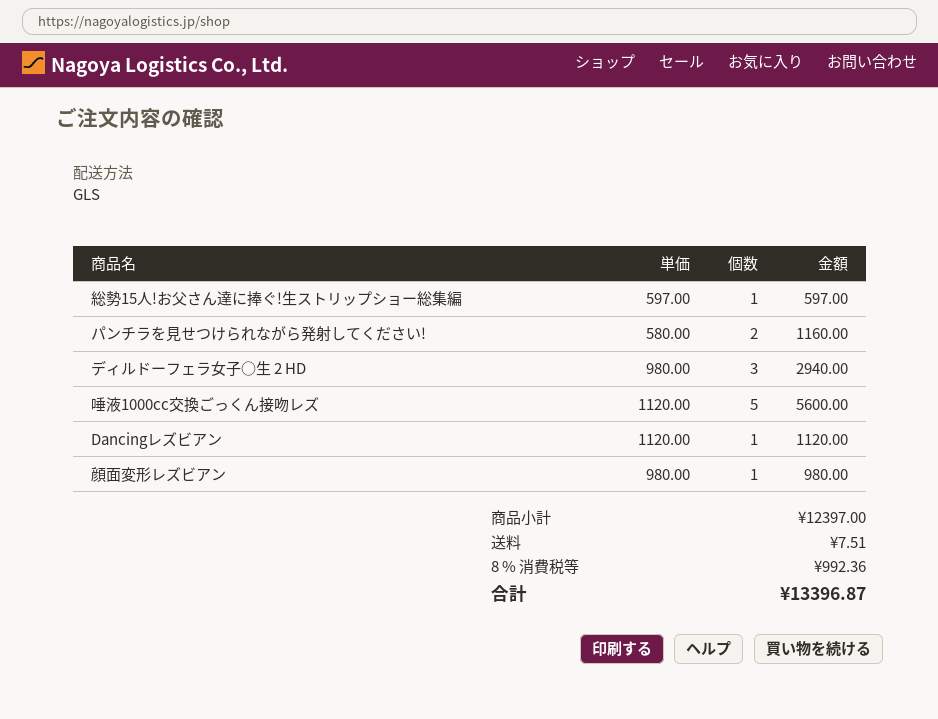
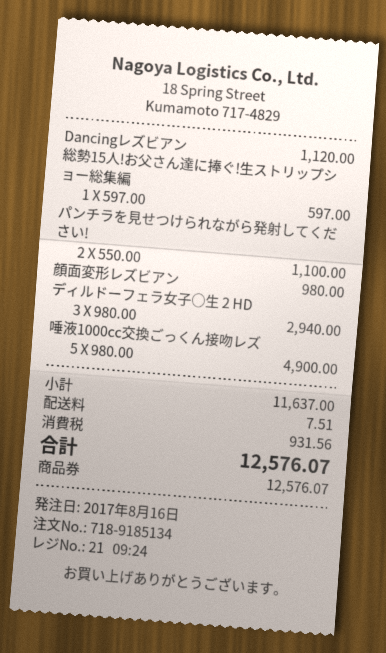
パンチラを見せつけられながら発射してください!: 2 x 580.00 = 1160.00 -> 2 x 550.00 = 1100.00
唾液1000cc交換ごっくん接吻レズ: 5 x 1120.00 = 5600.00 -> 5 x 980.00 = 4900.00
subtotal: 12397.00 -> 11637.00
tax: 992.36 -> 931.56
total: 13396.87 -> 12576.07

